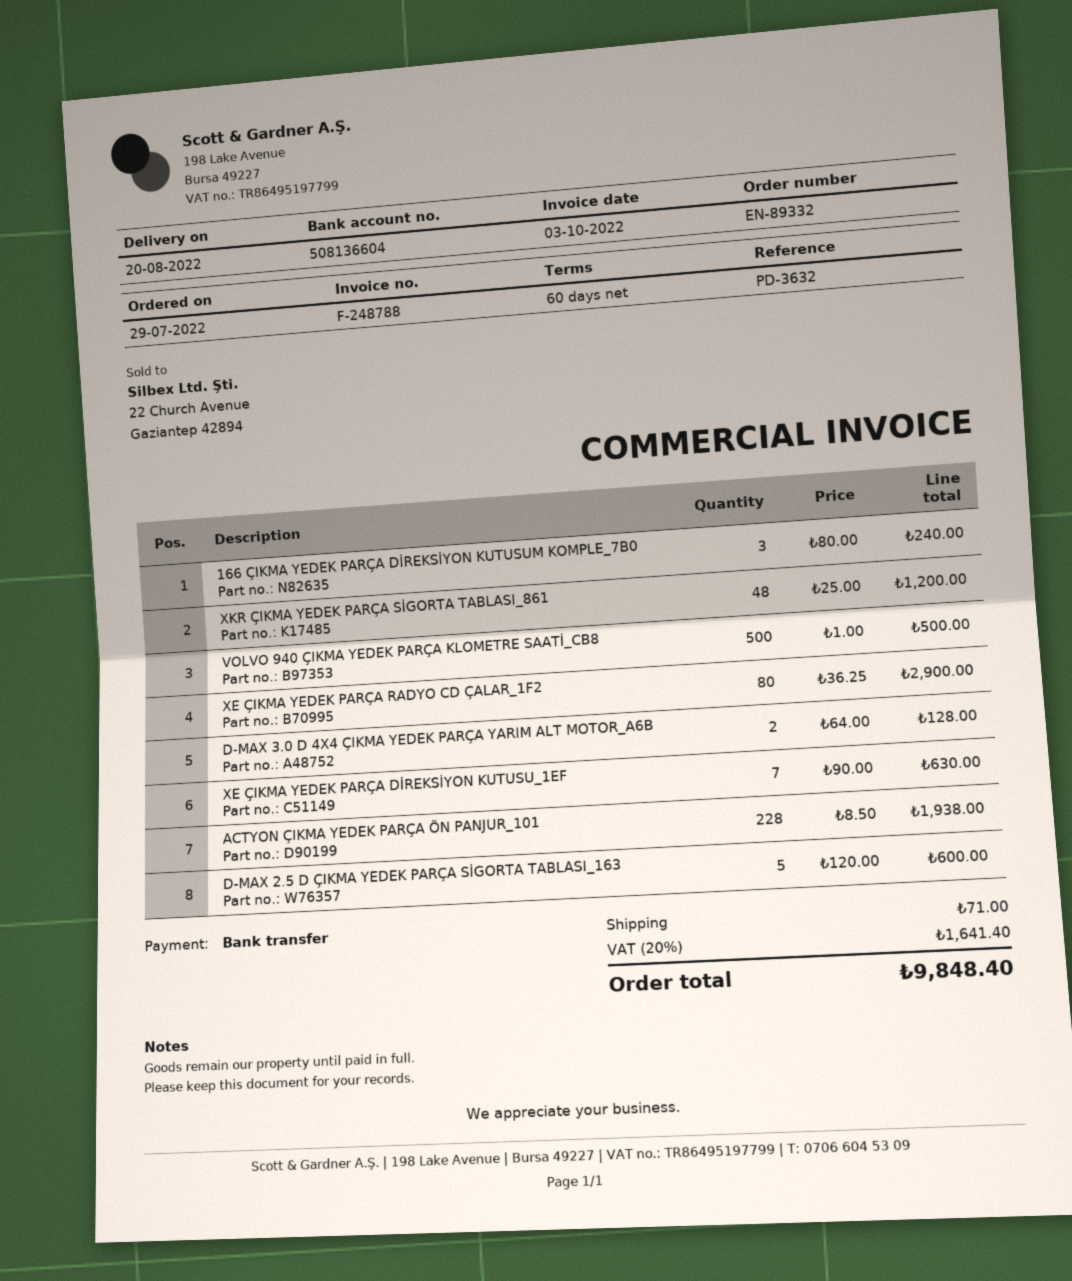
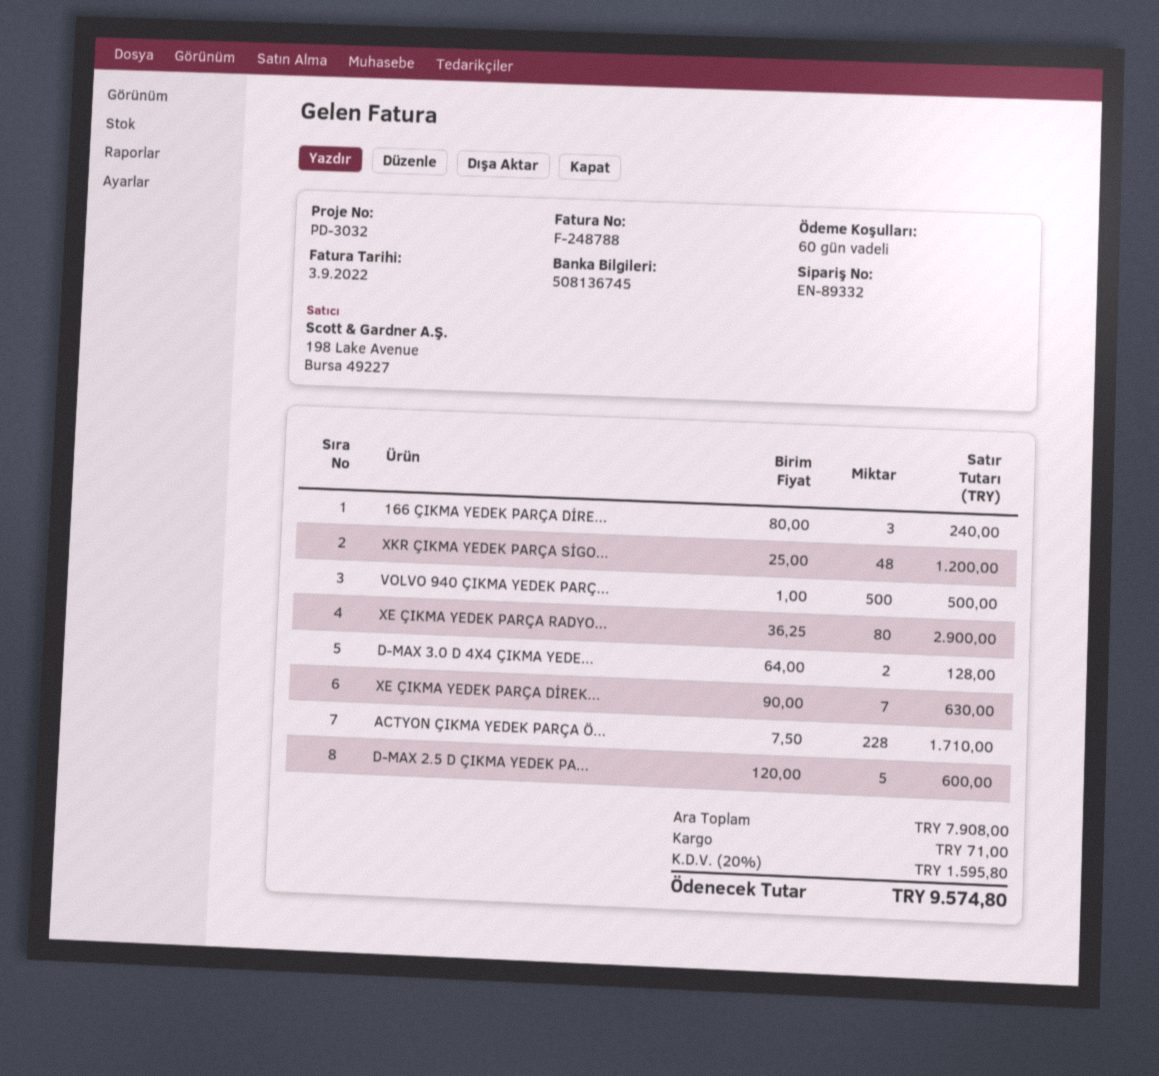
invoice date: 2022-10-03 -> 2022-09-03
reference: PD-3632 -> PD-3032
bank account: 508136604 -> 508136745
ACTYON ÇIKMA YEDEK PARÇA ÖN PANJUR_101: 228 x 8.50 = 1938.00 -> 228 x 7.50 = 1710.00
tax: 20% = 1641.40 -> 20% = 1595.80
total: 9848.40 -> 9574.80

